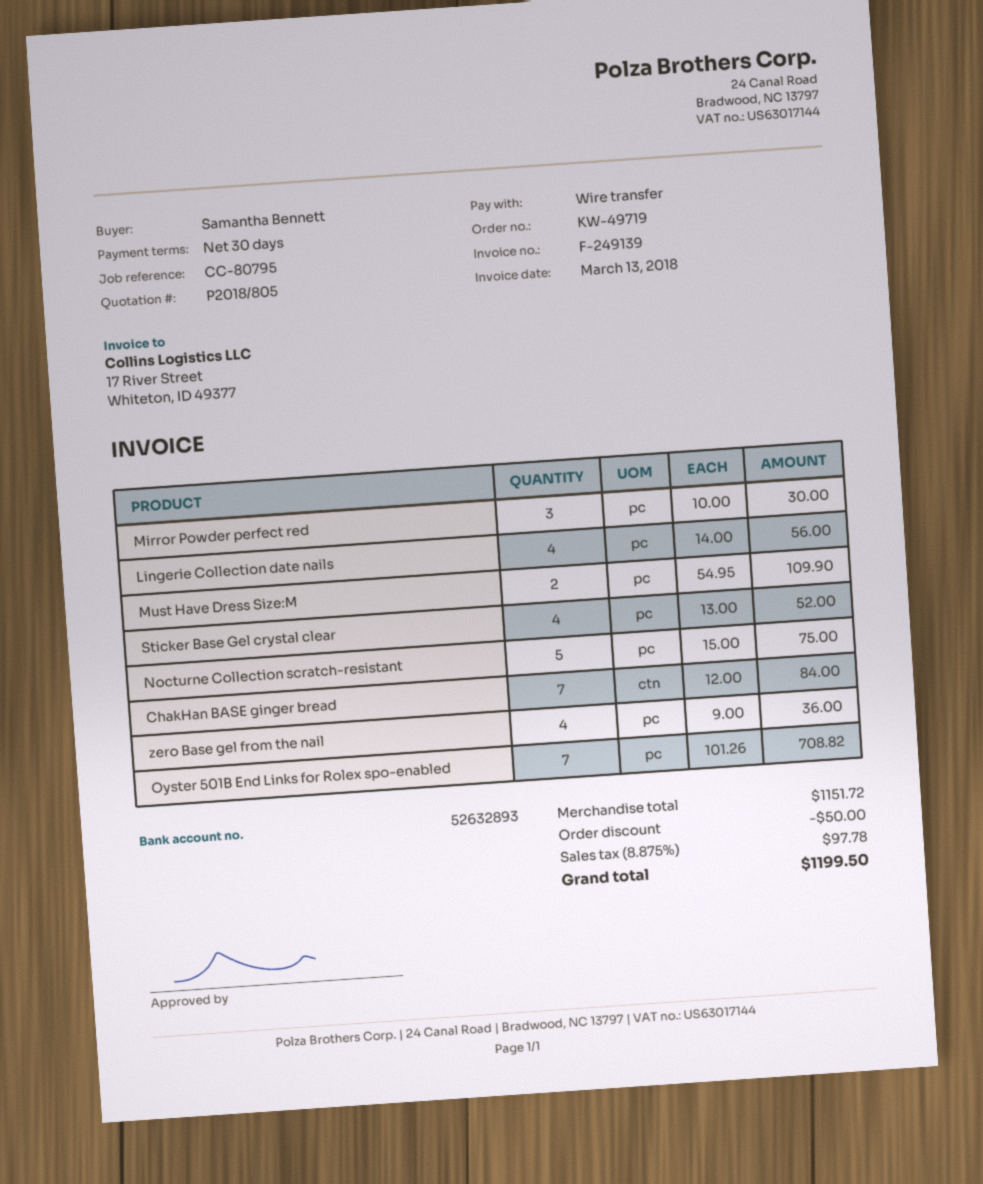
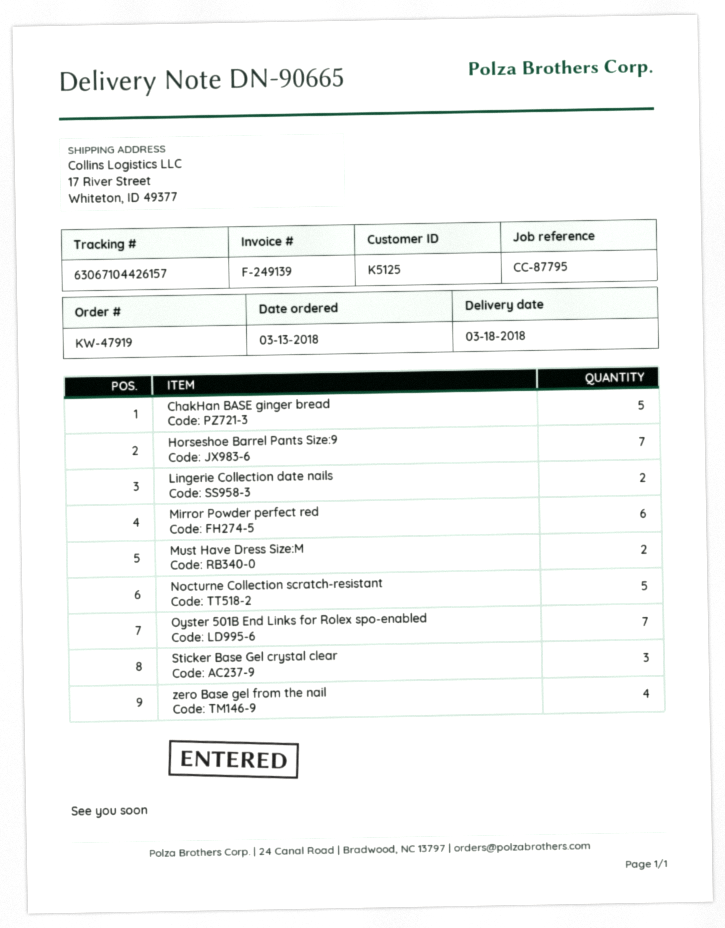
order number: KW-49719 -> KW-47919
reference: CC-80795 -> CC-87795
Mirror Powder perfect red: 3 -> 6
Lingerie Collection date nails: 4 -> 2
Sticker Base Gel crystal clear: 4 -> 3
ChakHan BASE ginger bread: 7 -> 5
Horseshoe Barrel Pants Size:9: none -> 7

